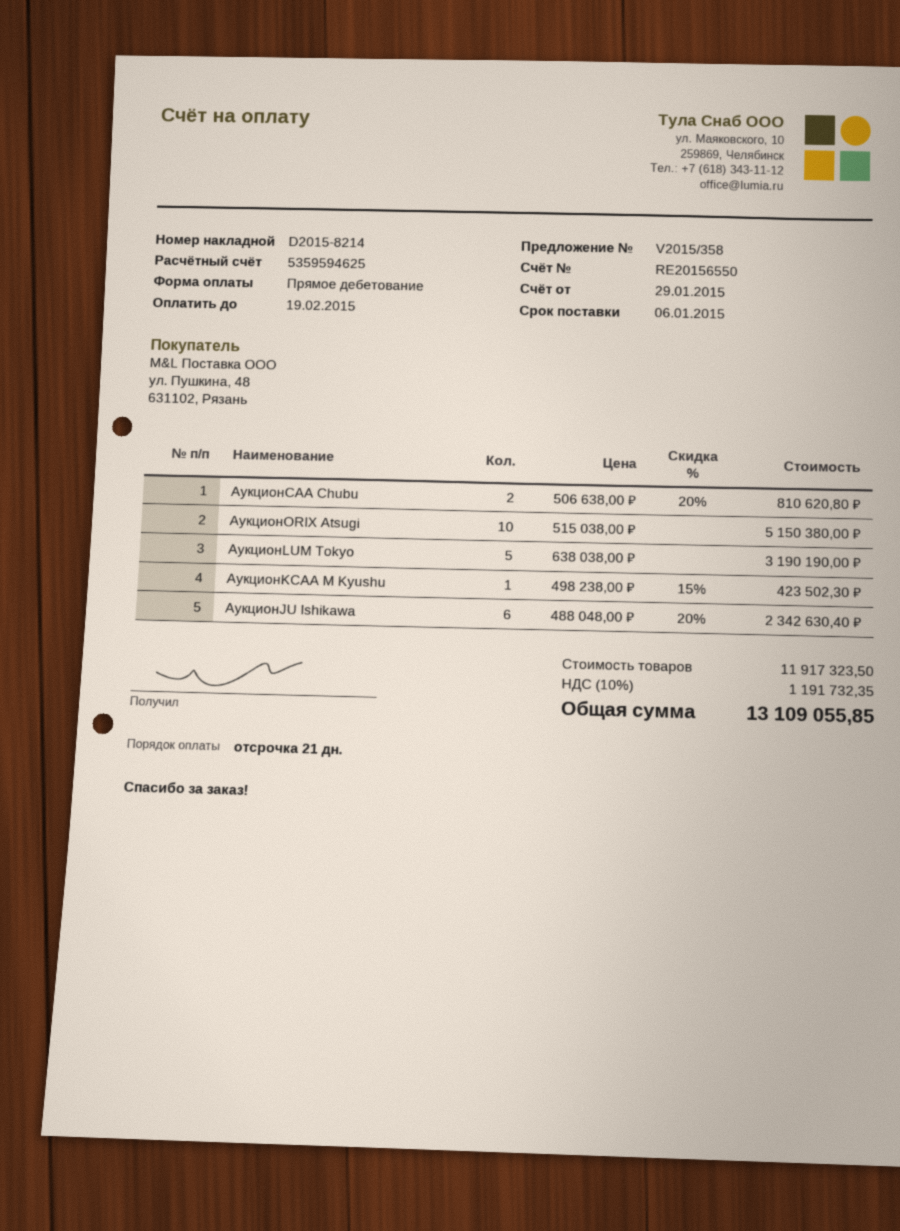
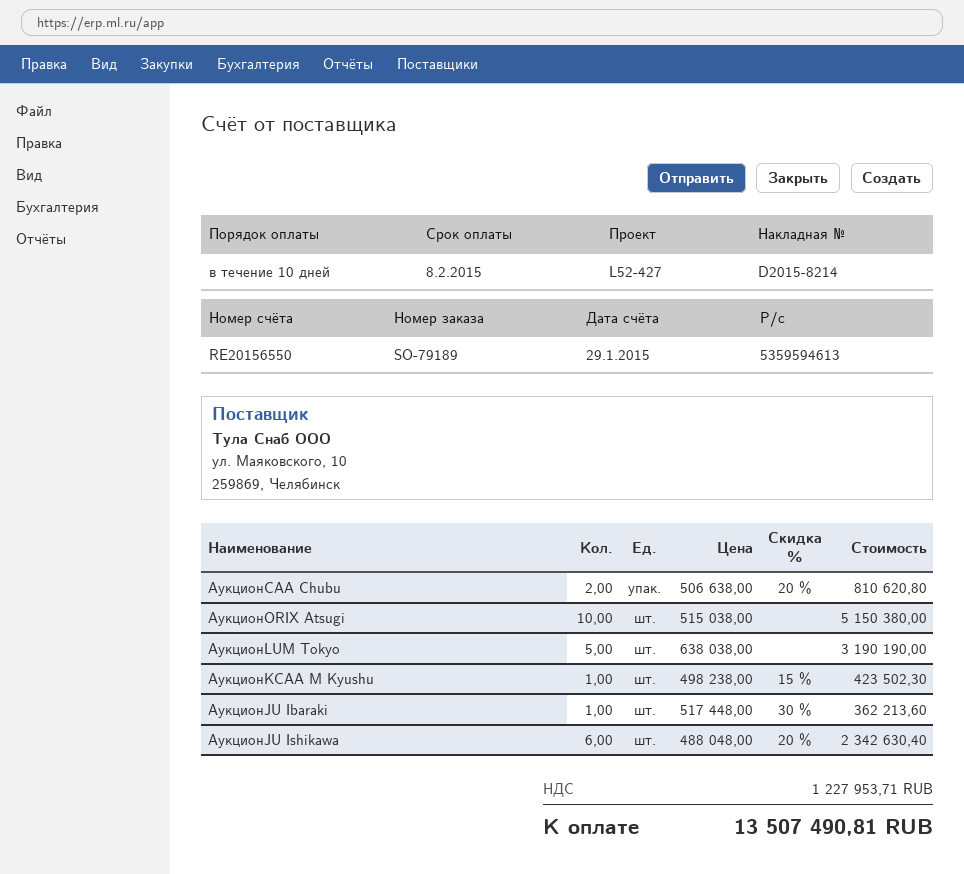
payment terms: 21 days -> 10 days
due date: 2015-02-19 -> 2015-02-08
bank account: 5359594625 -> 5359594613
АукционJU Ibaraki: none -> 1 x 517448.00 - 30% = 362213.60
tax: 1191732.35 -> 1227953.71
total: 13109055.85 -> 13507490.81

